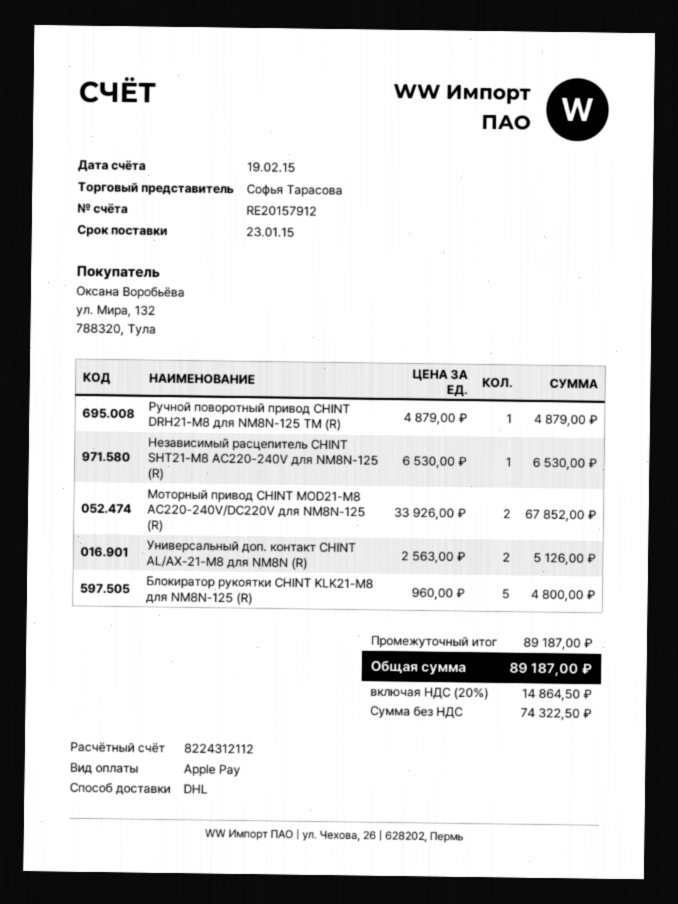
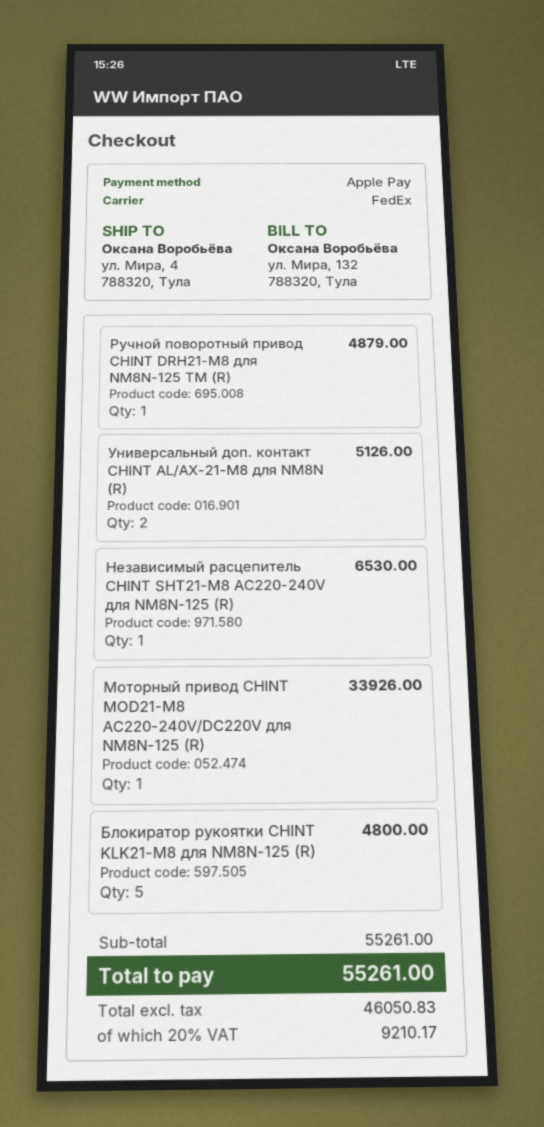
shipping method: DHL -> FedEx
Моторный привод CHINT MOD21-M8 AC220-240V/DC220V для NM8N-125 (R): 2 for 67852.00 -> 1 for 33926.00
subtotal: 89187.00 -> 55261.00
net: 74322.50 -> 46050.83
tax: 20% = 14864.50 -> 20% = 9210.17
total: 89187.00 -> 55261.00

